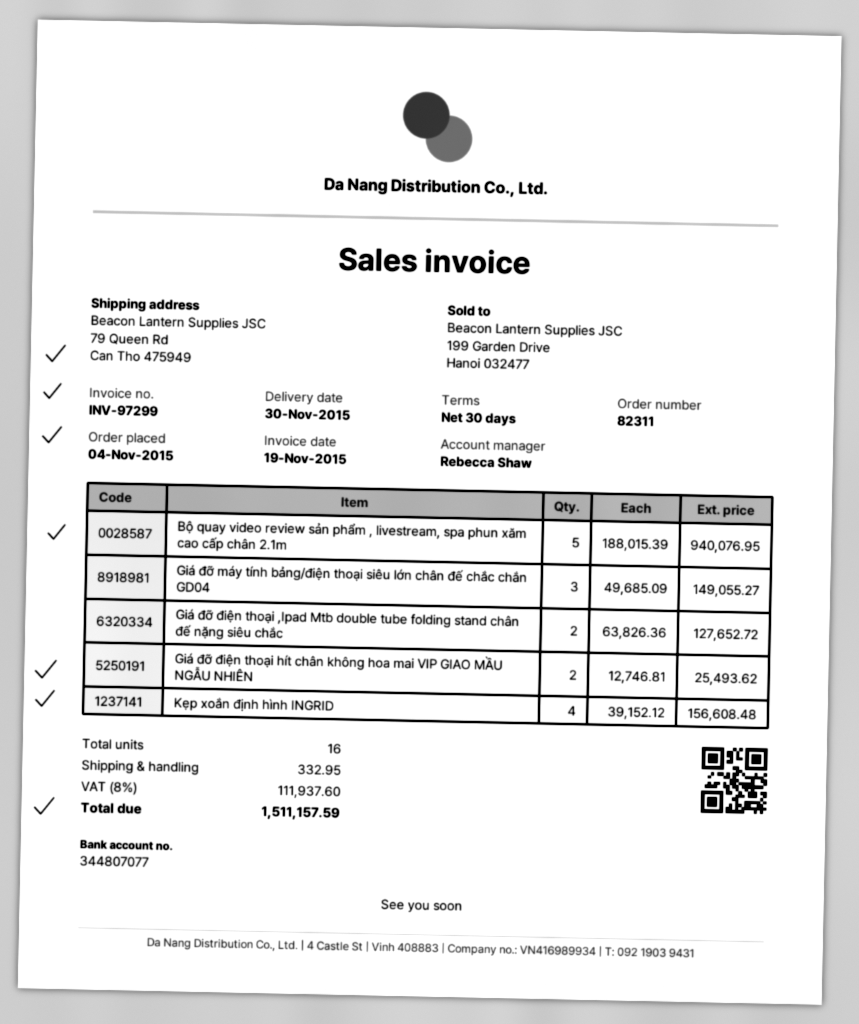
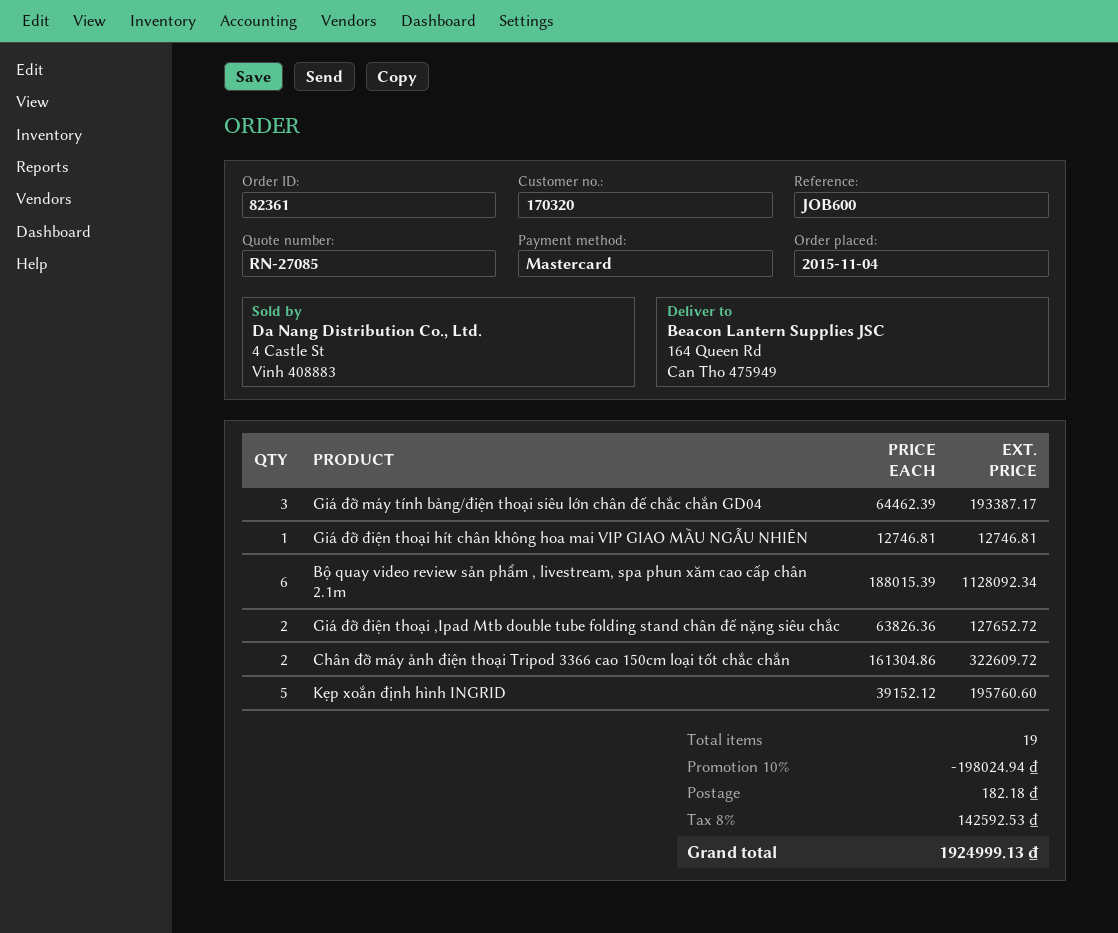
order number: 82311 -> 82361
ship to: 79 Queen Rd, Can Tho 475949 -> 164 Queen Rd, Can Tho 475949
Bộ quay video review sản phẩm , livestream, spa phun xăm cao cấp chân 2.1m: 5 x 188015.39 = 940076.95 -> 6 x 188015.39 = 1128092.34
Giá đỡ máy tính bảng/điện thoại siêu lớn chân đế chắc chắn GD04: 3 x 49685.09 = 149055.27 -> 3 x 64462.39 = 193387.17
Giá đỡ điện thoại hít chân không hoa mai VIP GIAO MẦU NGẪU NHIÊN: 2 x 12746.81 = 25493.62 -> 1 x 12746.81 = 12746.81
Kẹp xoắn định hình INGRID: 4 x 39152.12 = 156608.48 -> 5 x 39152.12 = 195760.60
Chân đỡ máy ảnh điện thoại Tripod 3366 cao 150cm loại tốt chắc chắn: none -> 2 x 161304.86 = 322609.72
total quantity: 16 -> 19
discount: none -> 10% = 198024.94
shipping: 332.95 -> 182.18
tax: 8% = 111937.60 -> 8% = 142592.53
total: 1511157.59 -> 1924999.13

